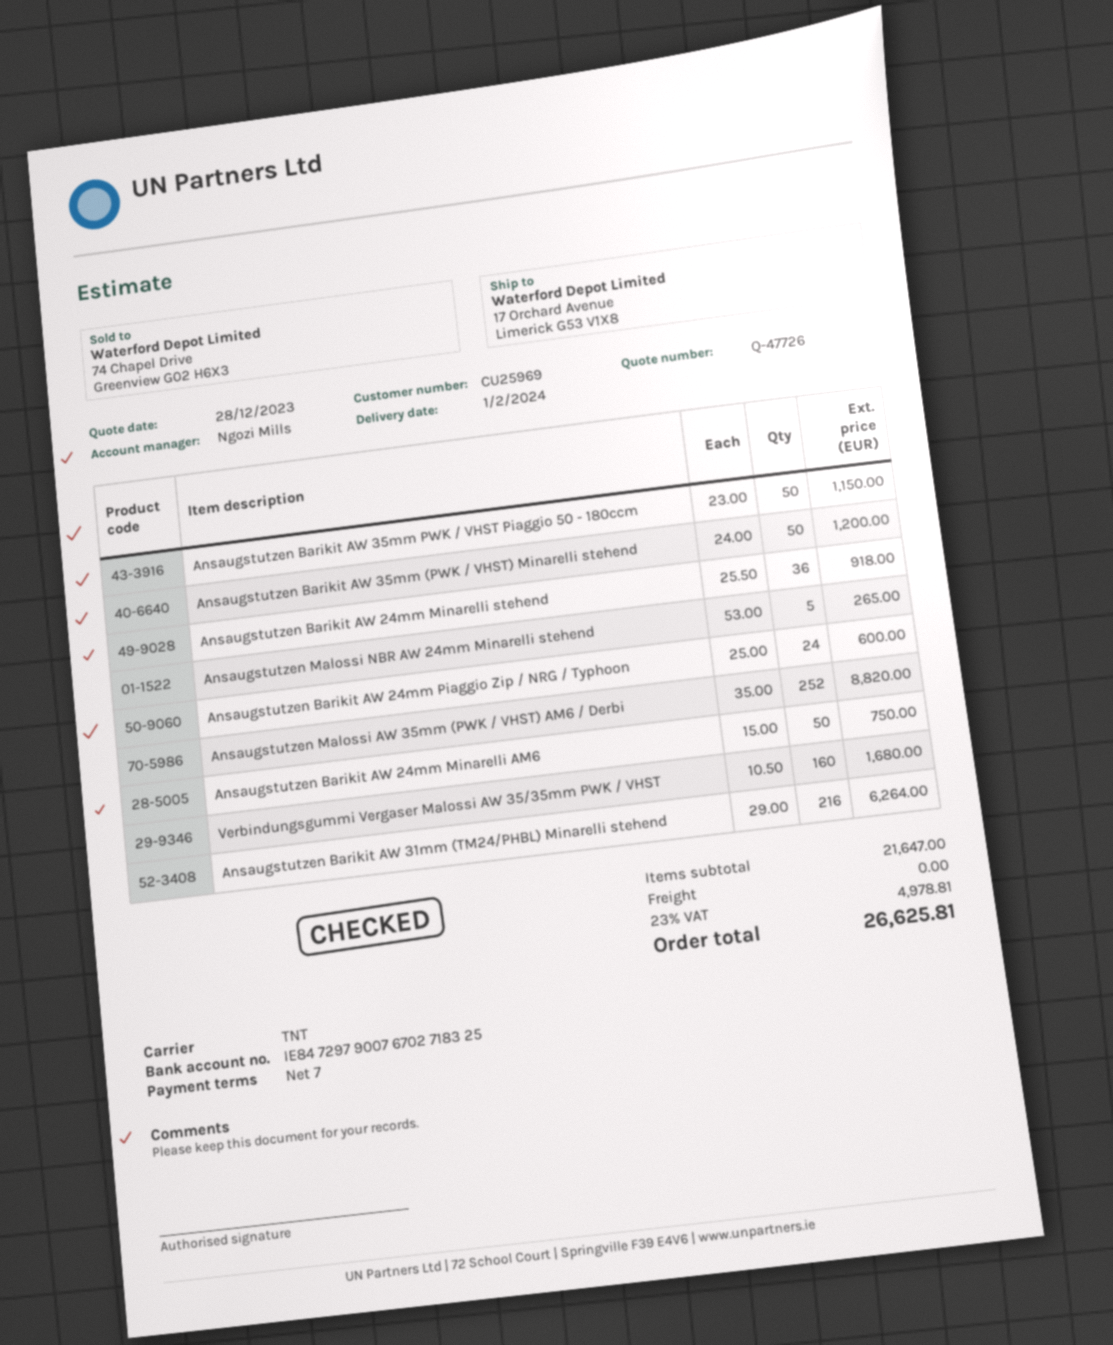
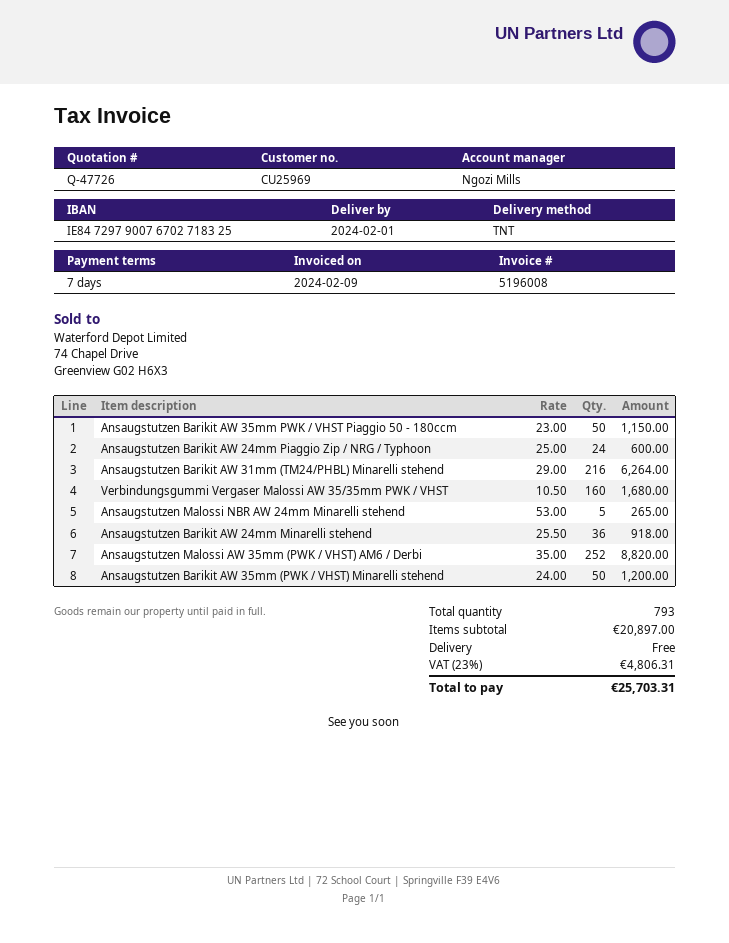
Ansaugstutzen Barikit AW 24mm Minarelli AM6: 50 x 15.00 = 750.00 -> none
subtotal: 21647.00 -> 20897.00
tax: 23% = 4978.81 -> 23% = 4806.31
total: 26625.81 -> 25703.31

